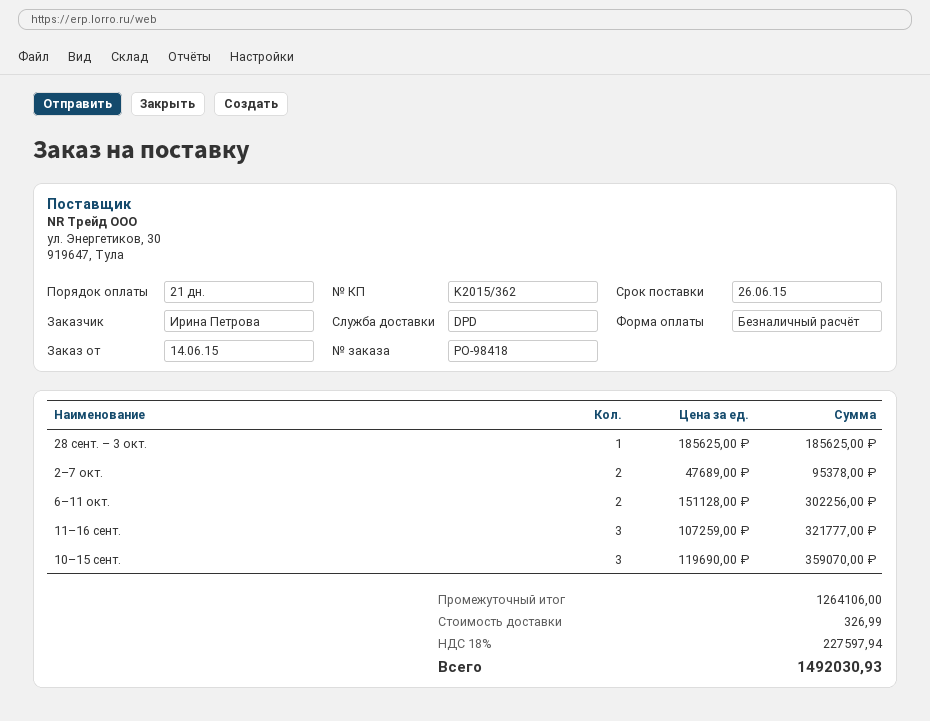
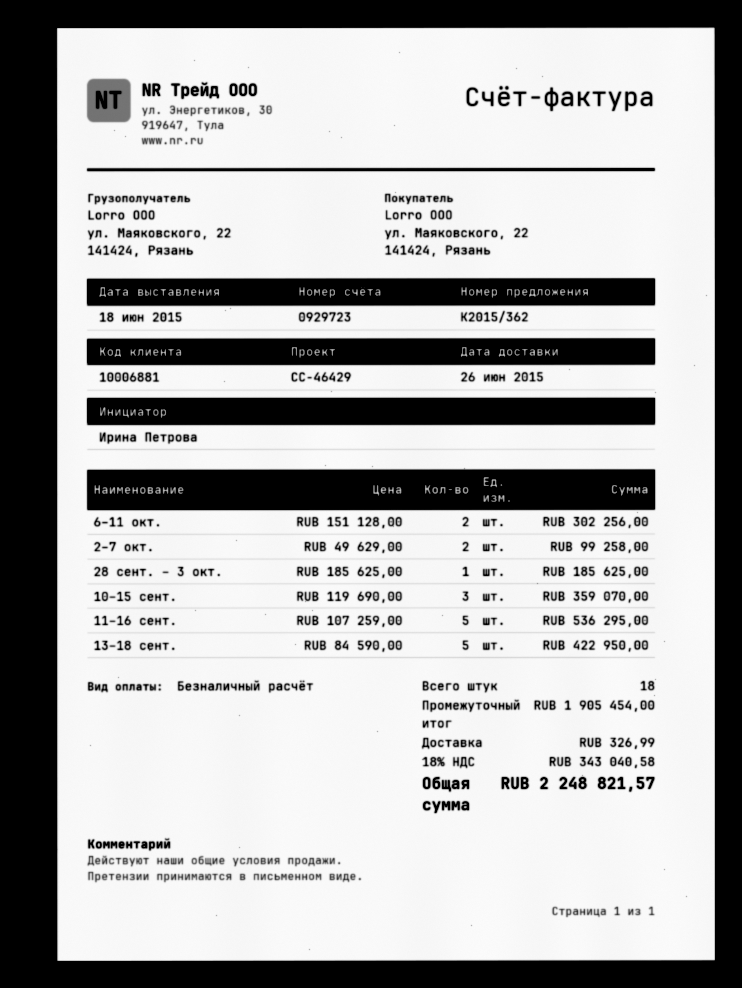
2–7 окт.: 2 x 47689.00 = 95378.00 -> 2 x 49629.00 = 99258.00
11–16 сент.: 3 x 107259.00 = 321777.00 -> 5 x 107259.00 = 536295.00
13–18 сент.: none -> 5 x 84590.00 = 422950.00
subtotal: 1264106.00 -> 1905454.00
tax: 18% = 227597.94 -> 18% = 343040.58
total: 1492030.93 -> 2248821.57

